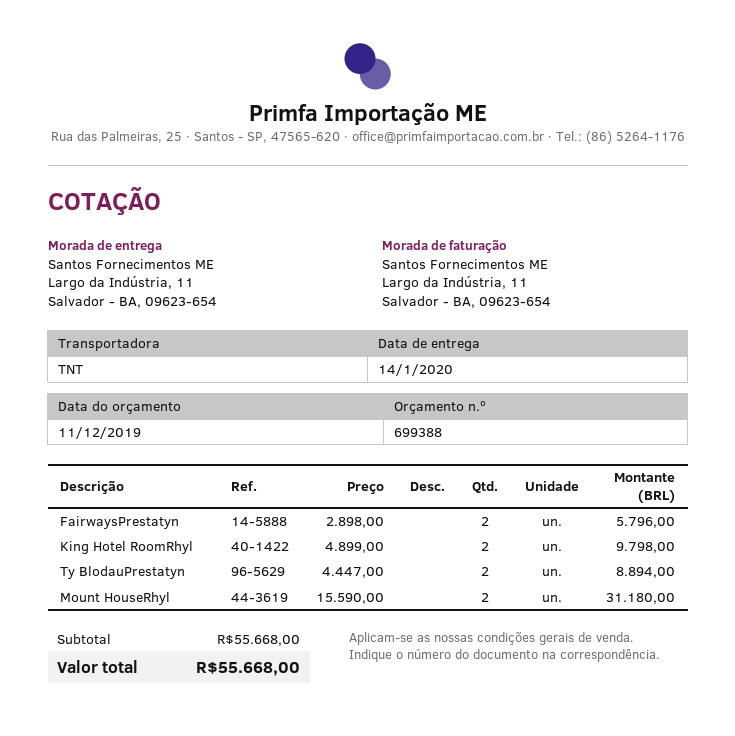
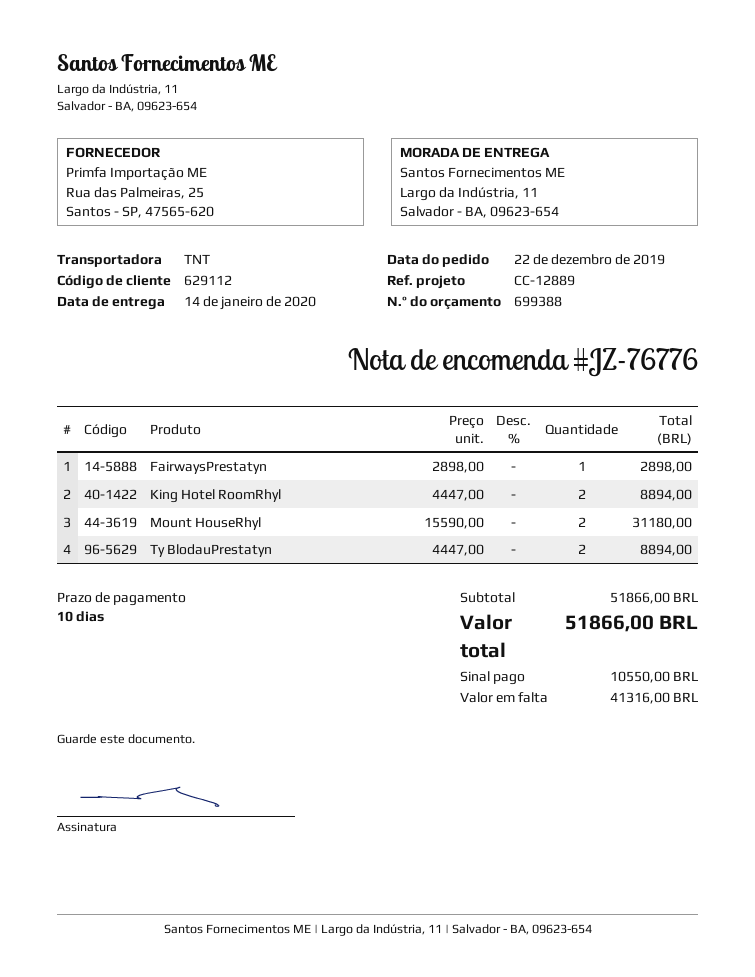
FairwaysPrestatyn: 2 x 2898.00 = 5796.00 -> 1 x 2898.00 = 2898.00
King Hotel RoomRhyl: 2 x 4899.00 = 9798.00 -> 2 x 4447.00 = 8894.00
subtotal: 55668.00 -> 51866.00
total: 55668.00 -> 51866.00

